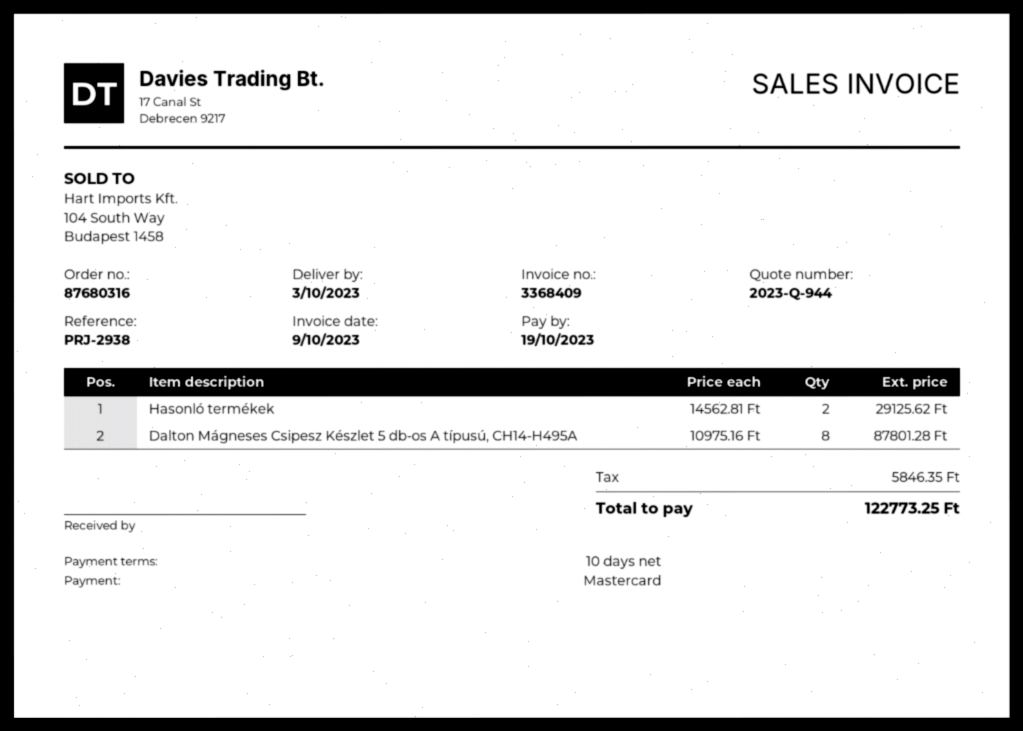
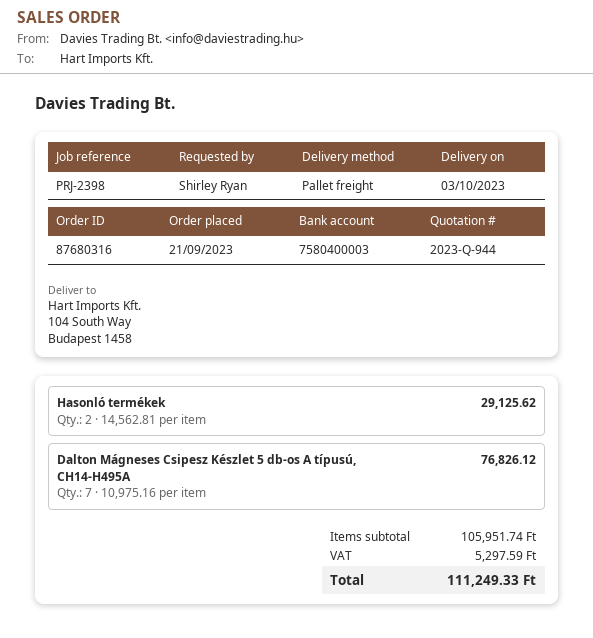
reference: PRJ-2938 -> PRJ-2398
Dalton Mágneses Csipesz Készlet 5 db-os A típusú, CH14-H495A: 8 x 10975.16 = 87801.28 -> 7 x 10975.16 = 76826.12
tax: 5846.35 -> 5297.59
total: 122773.25 -> 111249.33

